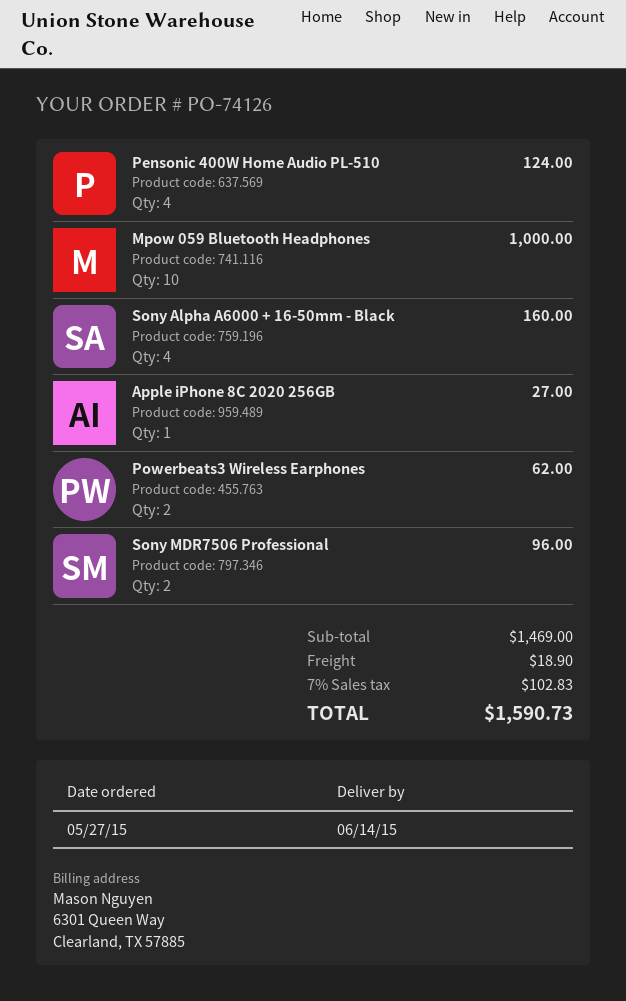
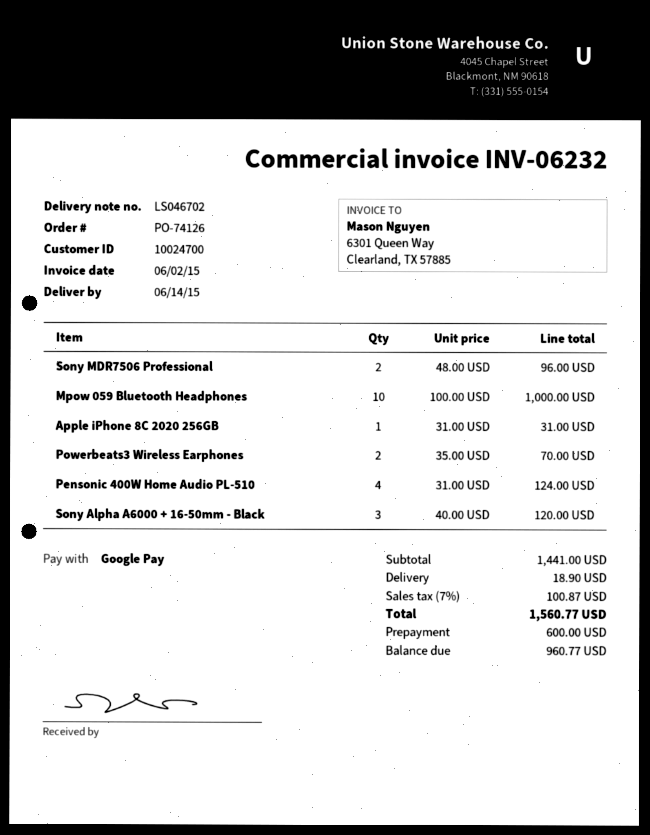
Sony Alpha A6000 + 16-50mm - Black: 4 for 160.00 -> 3 for 120.00
Apple iPhone 8C 2020 256GB: 1 for 27.00 -> 1 for 31.00
Powerbeats3 Wireless Earphones: 2 for 62.00 -> 2 for 70.00
subtotal: 1469.00 -> 1441.00
tax: 7% = 102.83 -> 7% = 100.87
total: 1590.73 -> 1560.77

